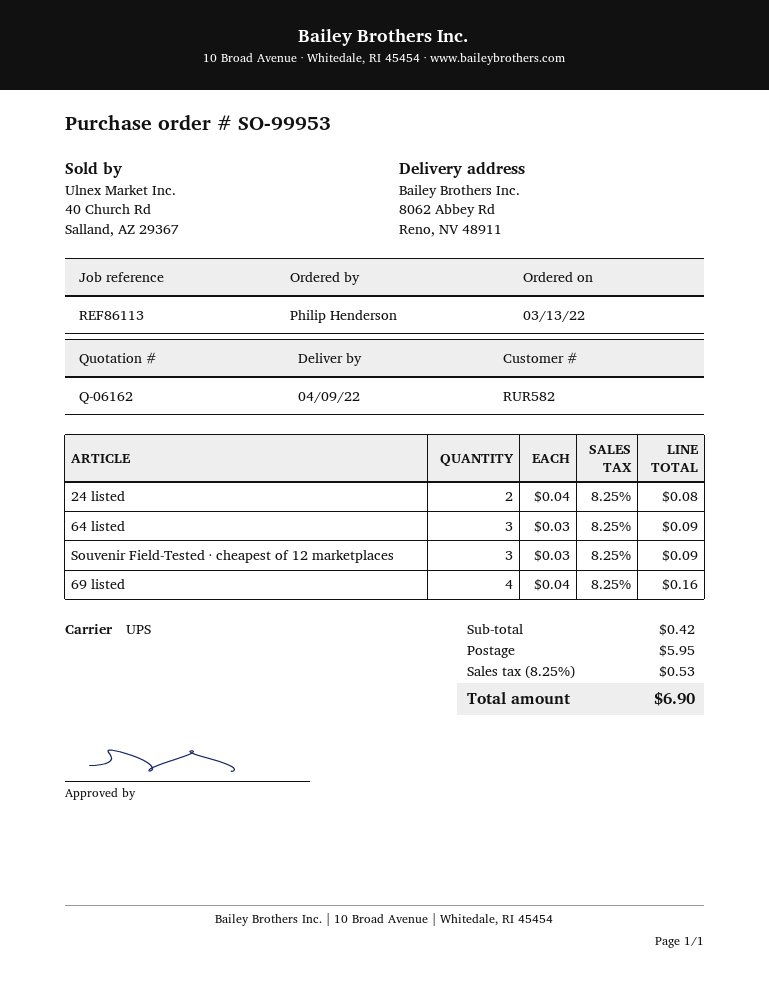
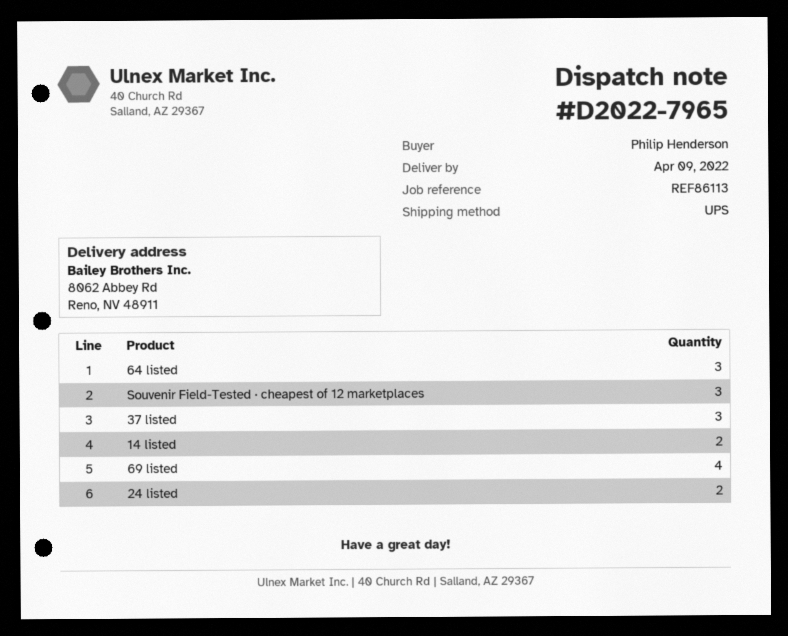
37 listed: none -> 3
14 listed: none -> 2

